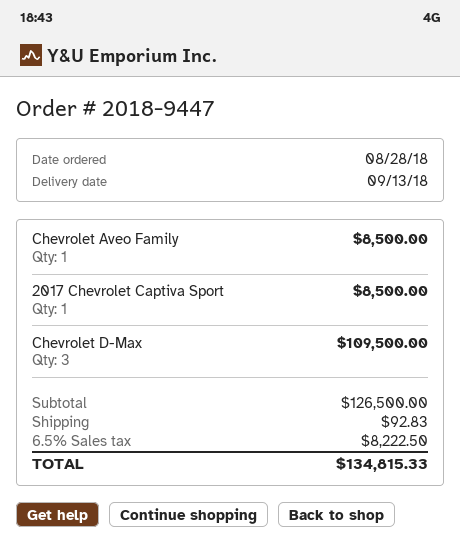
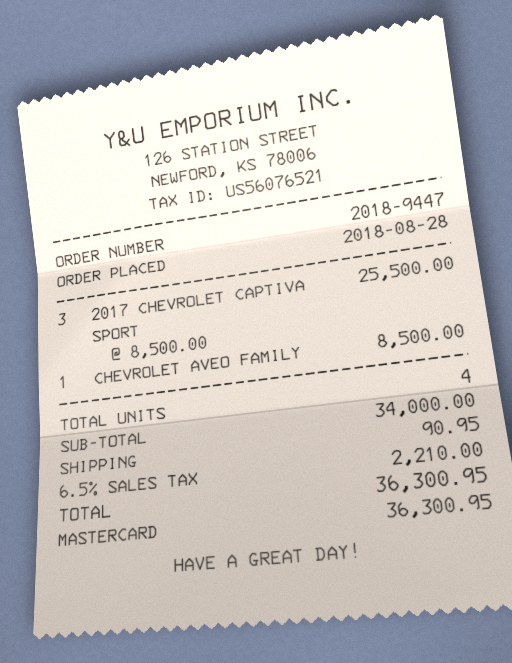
2017 Chevrolet Captiva Sport: 1 for 8500.00 -> 3 for 25500.00
Chevrolet D-Max: 3 for 109500.00 -> none
subtotal: 126500.00 -> 34000.00
shipping: 92.83 -> 90.95
tax: 6.5% = 8222.50 -> 6.5% = 2210.00
total: 134815.33 -> 36300.95

